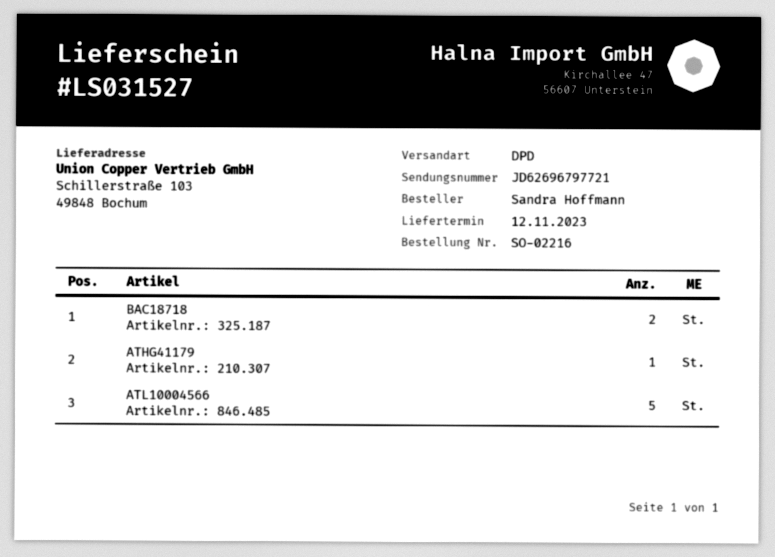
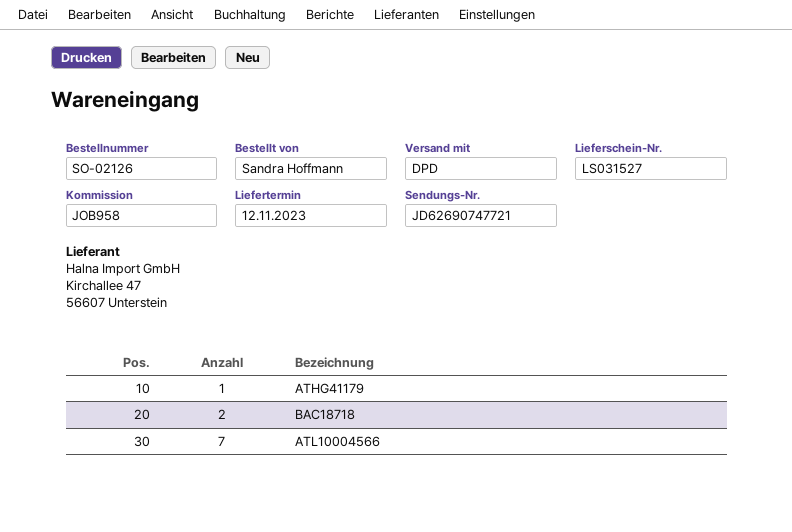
order number: SO-02216 -> SO-02126
tracking number: JD62696797721 -> JD62690747721
ATL10004566: 5 -> 7

